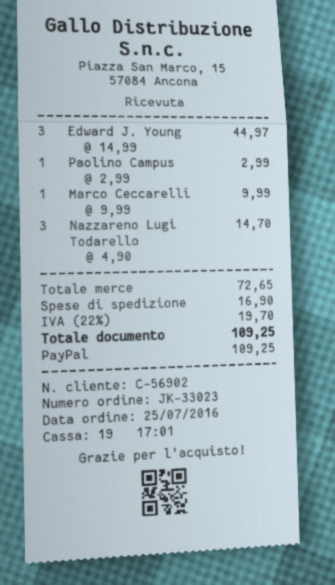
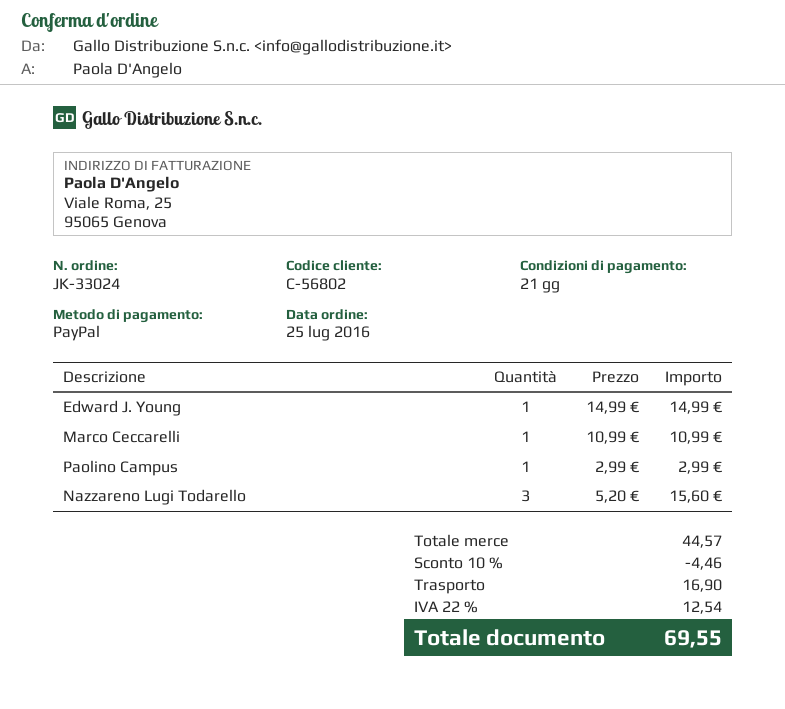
order number: JK-33023 -> JK-33024
customer number: C-56902 -> C-56802
Edward J. Young: 3 x 14.99 = 44.97 -> 1 x 14.99 = 14.99
Marco Ceccarelli: 1 x 9.99 = 9.99 -> 1 x 10.99 = 10.99
Nazzareno Lugi Todarello: 3 x 4.90 = 14.70 -> 3 x 5.20 = 15.60
subtotal: 72.65 -> 44.57
discount: none -> 10% = 4.46
tax: 22% = 19.70 -> 22% = 12.54
total: 109.25 -> 69.55

